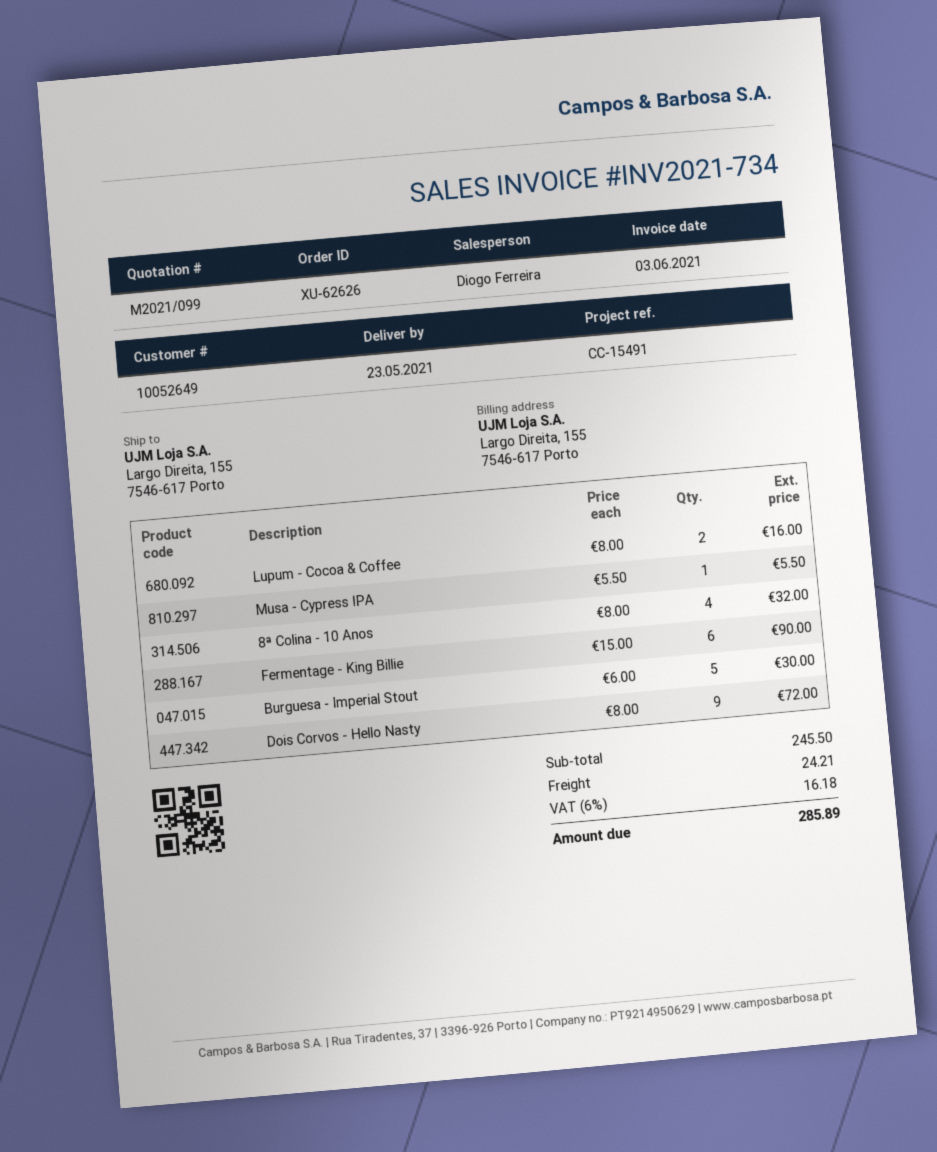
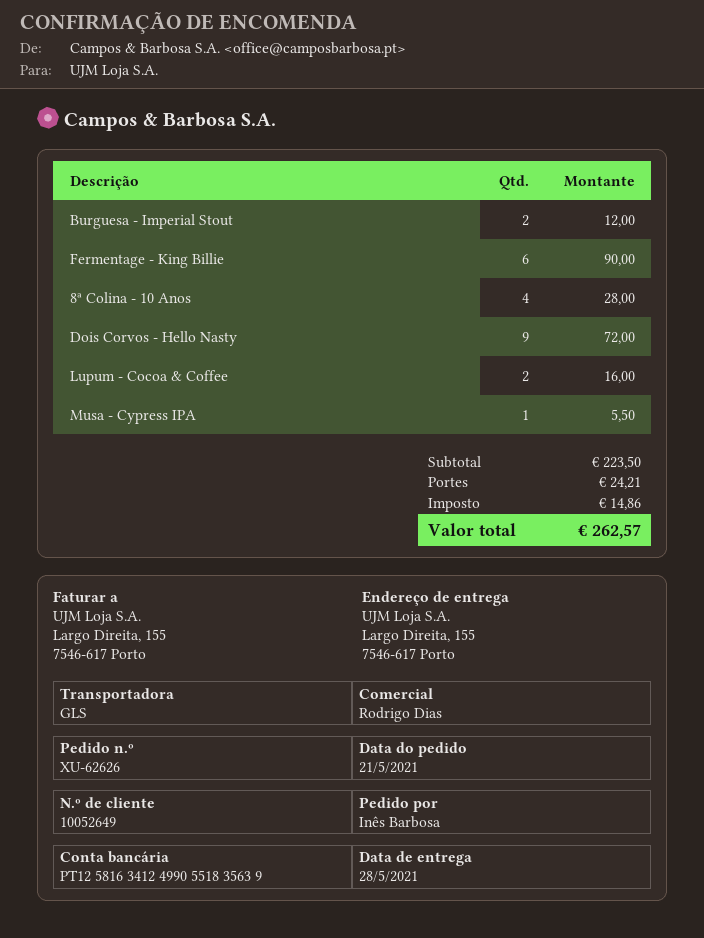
delivery date: 2021-05-23 -> 2021-05-28
sales rep: Diogo Ferreira -> Rodrigo Dias
8ª Colina - 10 Anos: 4 for 32.00 -> 4 for 28.00
Burguesa - Imperial Stout: 5 for 30.00 -> 2 for 12.00
subtotal: 245.50 -> 223.50
tax: 16.18 -> 14.86
total: 285.89 -> 262.57

